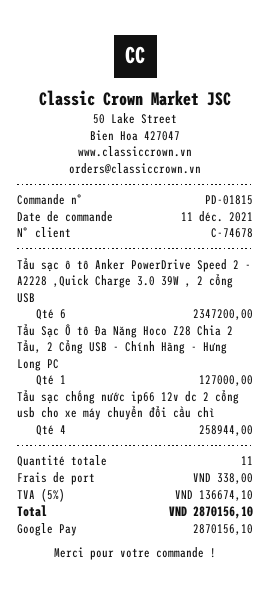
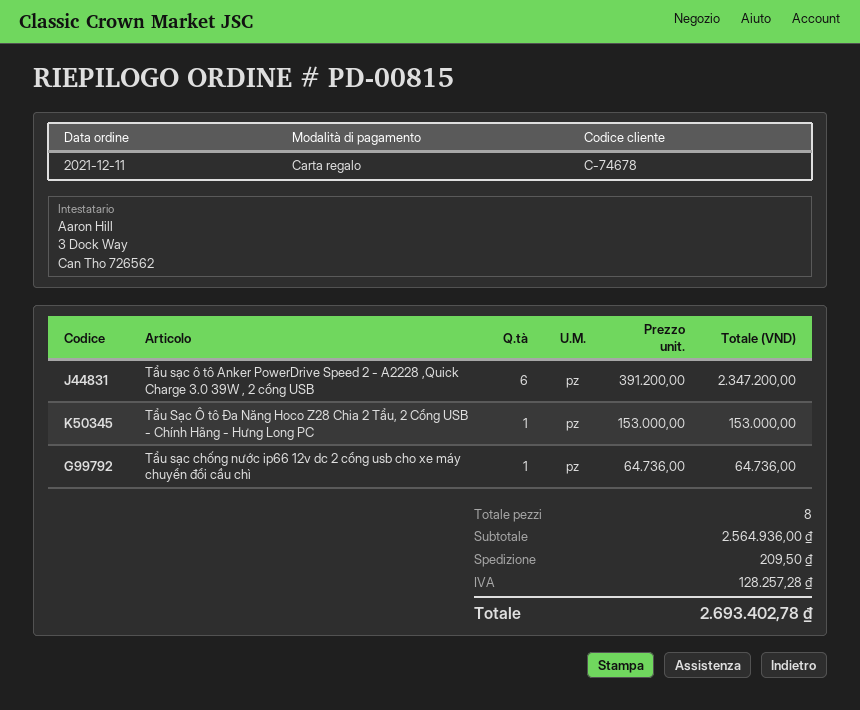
order number: PD-01815 -> PD-00815
payment method: Google Pay -> gift card
Tẩu Sạc Ô tô Đa Năng Hoco Z28 Chia 2 Tẩu, 2 Cổng USB - Chính Hãng - Hưng Long PC: 1 for 127000.00 -> 1 for 153000.00
Tẩu sạc chống nước ip66 12v dc 2 cổng usb cho xe máy chuyển đổi cầu chì: 4 for 258944.00 -> 1 for 64736.00
total quantity: 11 -> 8
shipping: 338.00 -> 209.50
tax: 136674.10 -> 128257.28
total: 2870156.10 -> 2693402.78

